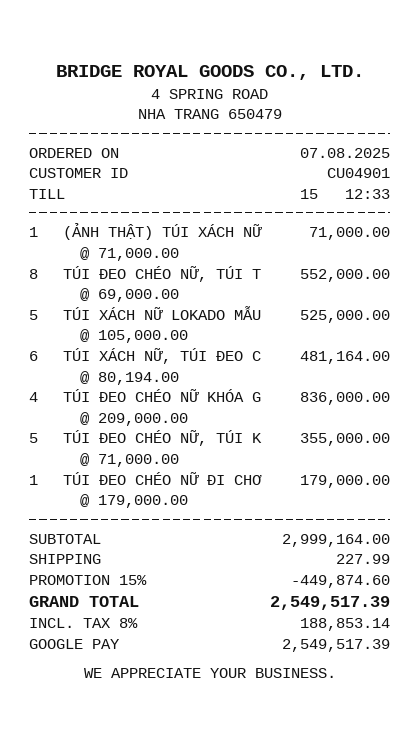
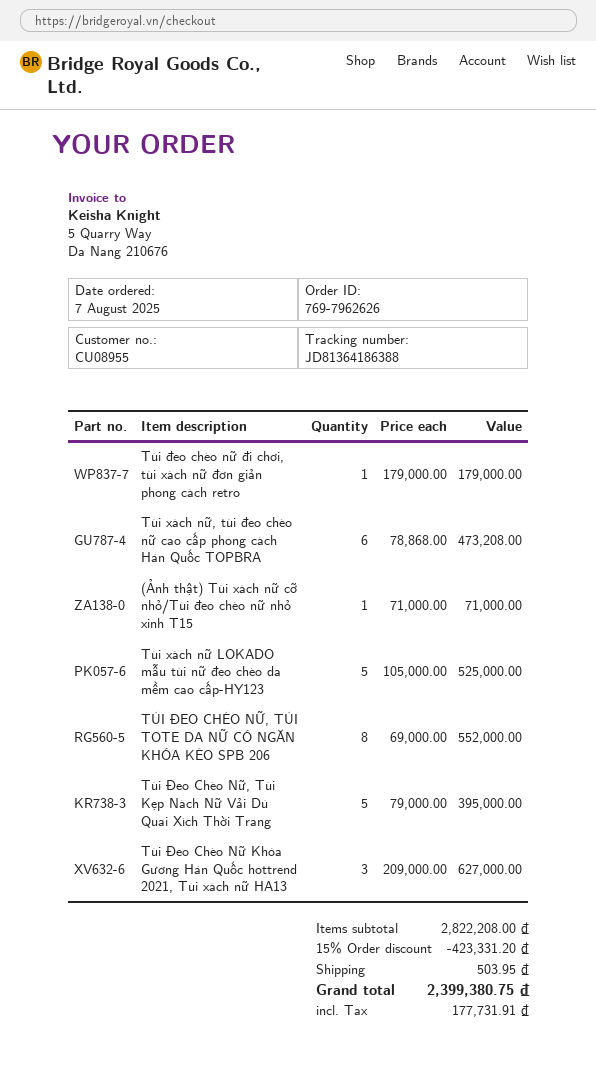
customer number: CU04901 -> CU08955
TÚI XÁCH NỮ, TÚI ĐEO C: 6 x 80194.00 = 481164.00 -> 6 x 78868.00 = 473208.00
TÚI ĐEO CHÉO NỮ KHÓA G: 4 x 209000.00 = 836000.00 -> 3 x 209000.00 = 627000.00
TÚI ĐEO CHÉO NỮ, TÚI K: 5 x 71000.00 = 355000.00 -> 5 x 79000.00 = 395000.00
subtotal: 2999164.00 -> 2822208.00
discount: 15% = 449874.60 -> 15% = 423331.20
shipping: 227.99 -> 503.95
tax: 188853.14 -> 177731.91
total: 2549517.39 -> 2399380.75

